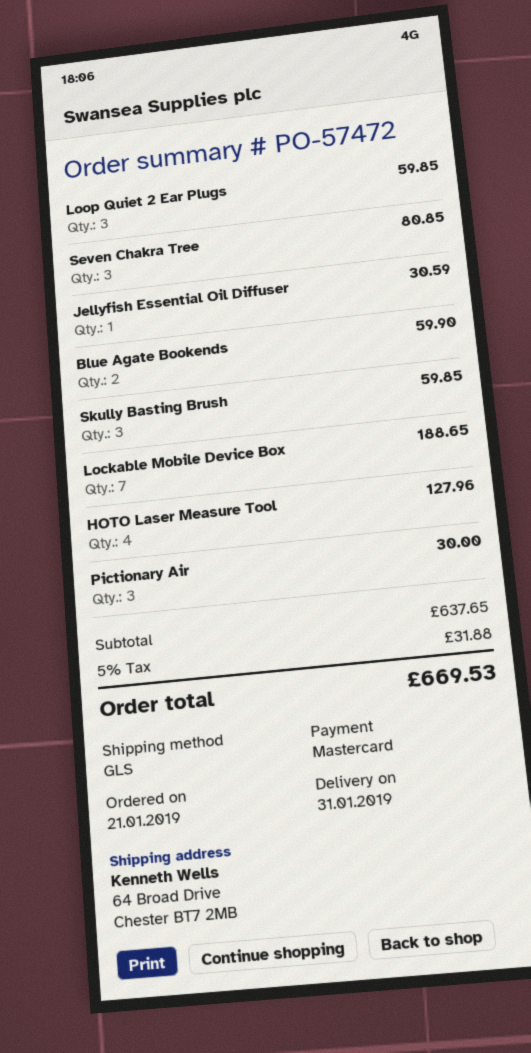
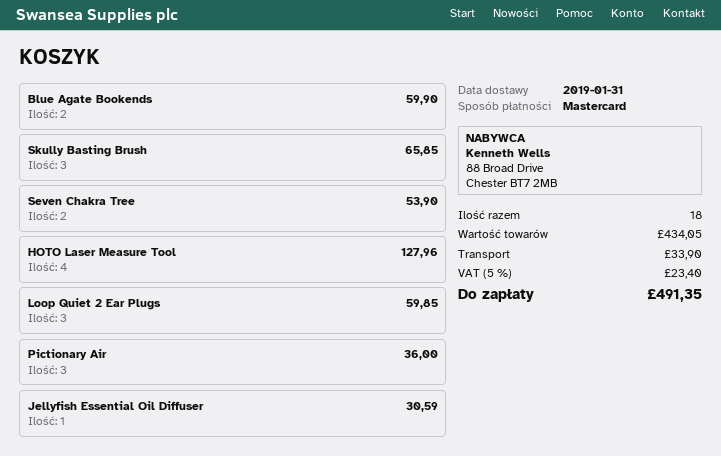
Seven Chakra Tree: 3 for 80.85 -> 2 for 53.90
Skully Basting Brush: 3 for 59.85 -> 3 for 65.85
Lockable Mobile Device Box: 7 for 188.65 -> none
Pictionary Air: 3 for 30.00 -> 3 for 36.00
subtotal: 637.65 -> 434.05
shipping: none -> 33.90
tax: 5% = 31.88 -> 5% = 23.40
total: 669.53 -> 491.35

